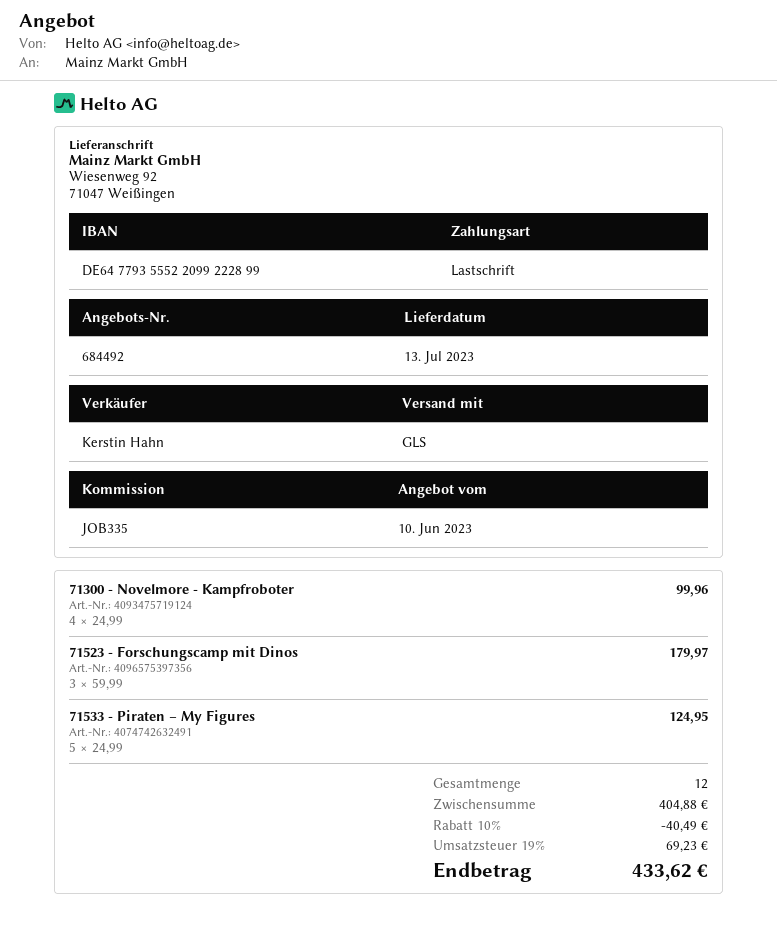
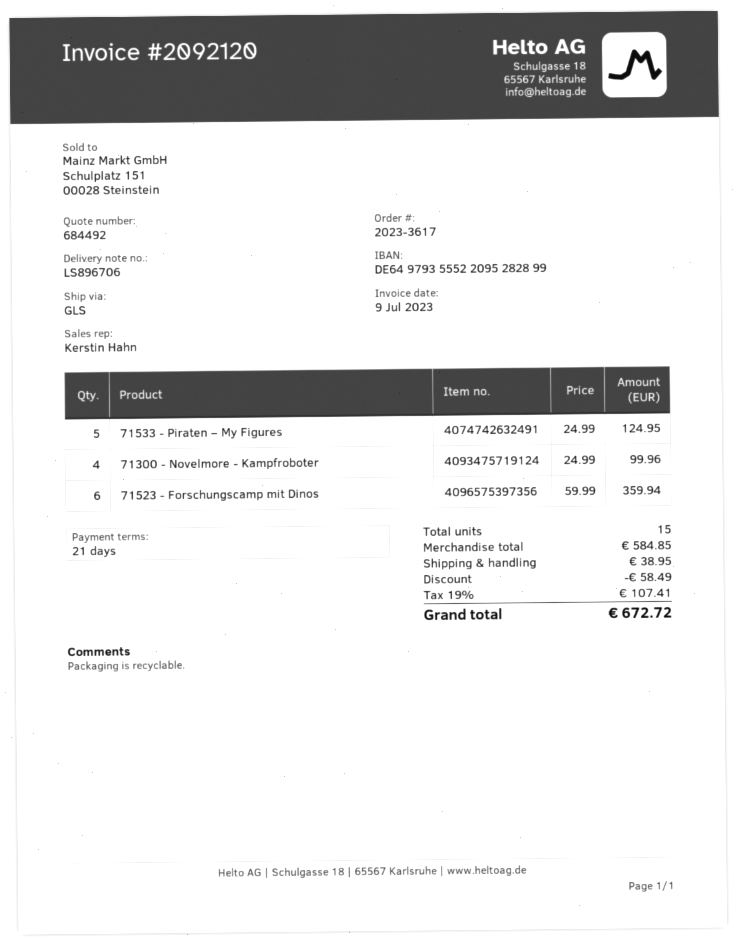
bank account: DE64779355522099222899 -> DE64979355522095282899
71523 - Forschungscamp mit Dinos: 3 x 59.99 = 179.97 -> 6 x 59.99 = 359.94
total quantity: 12 -> 15
subtotal: 404.88 -> 584.85
discount: 40.49 -> 58.49
shipping: none -> 38.95
tax: 19% = 69.23 -> 19% = 107.41
total: 433.62 -> 672.72

